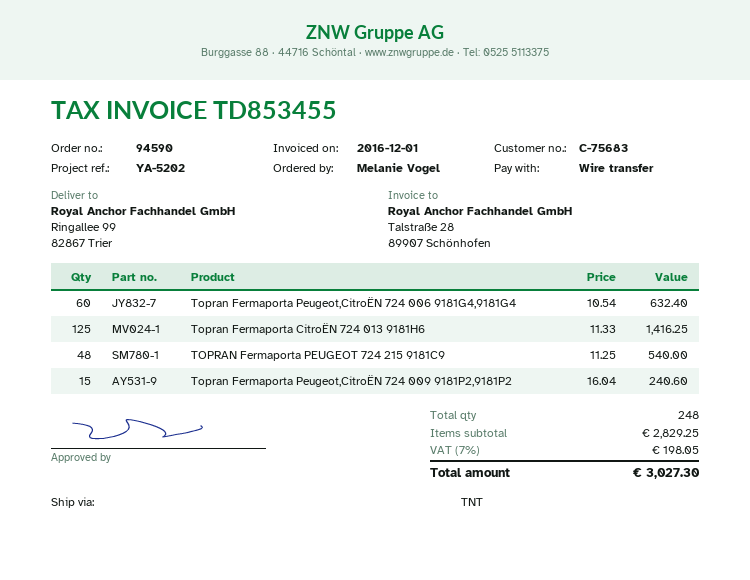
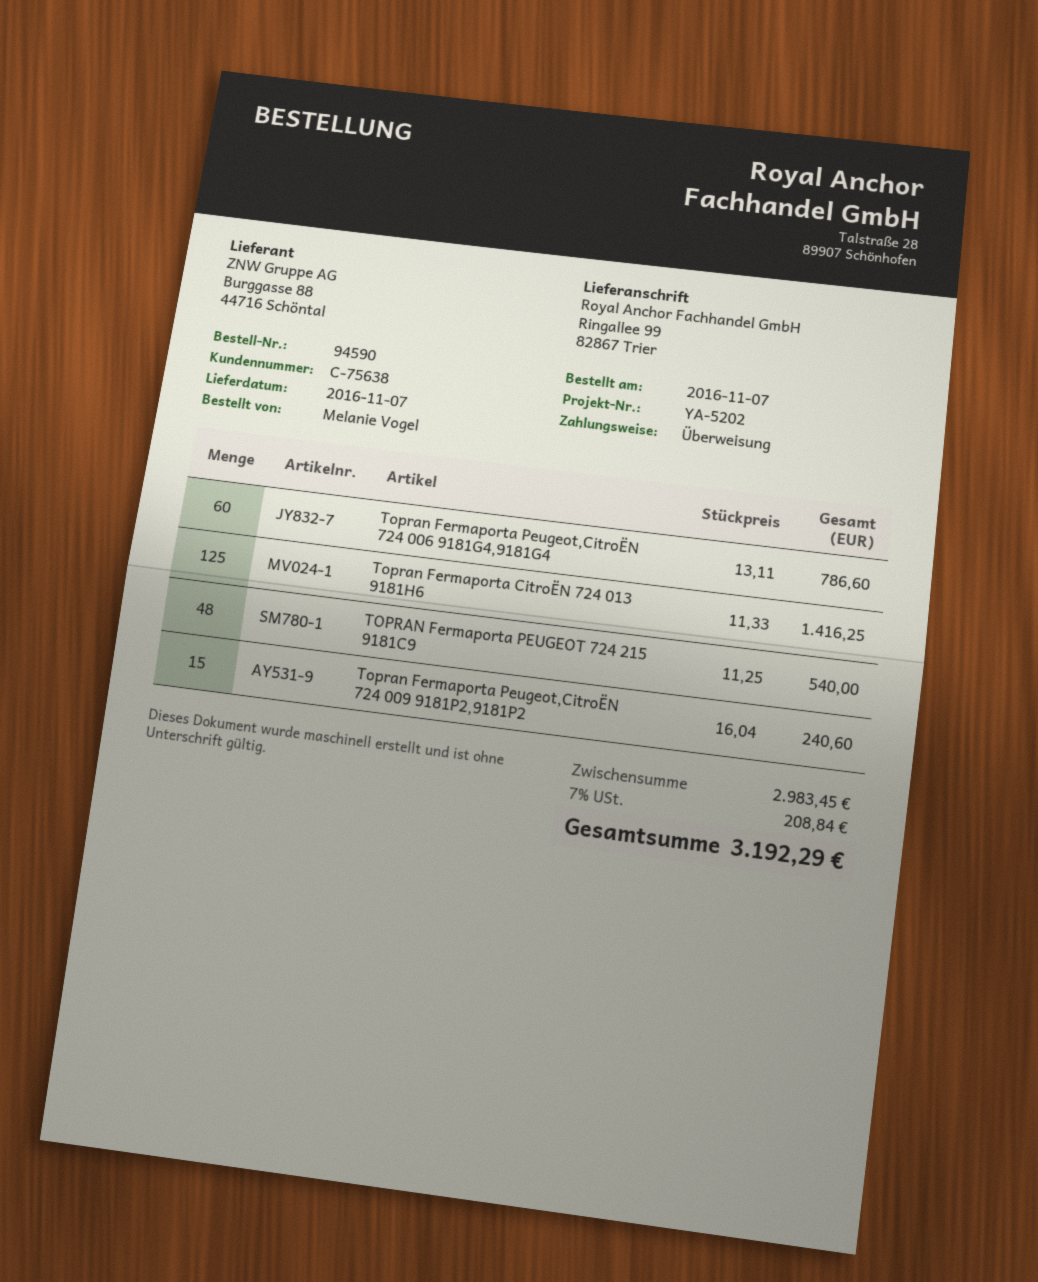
customer number: C-75683 -> C-75638
Topran Fermaporta Peugeot,CitroËN 724 006 9181G4,9181G4: 60 x 10.54 = 632.40 -> 60 x 13.11 = 786.60
subtotal: 2829.25 -> 2983.45
tax: 7% = 198.05 -> 7% = 208.84
total: 3027.30 -> 3192.29

